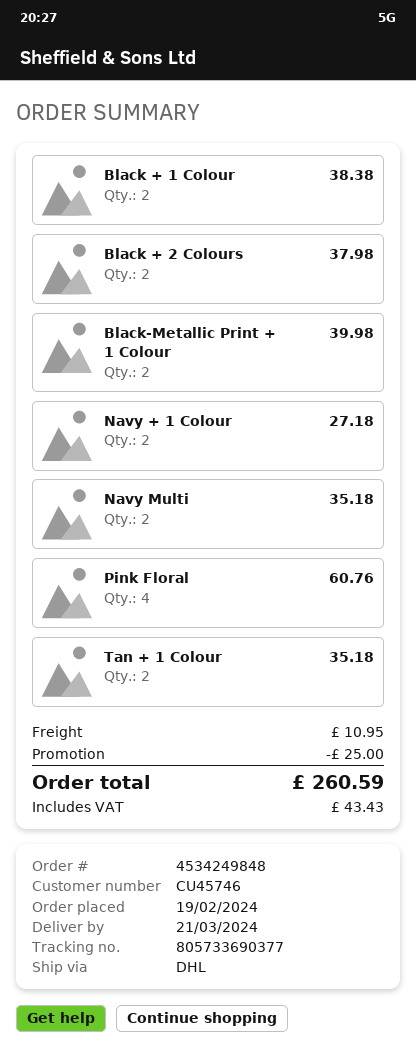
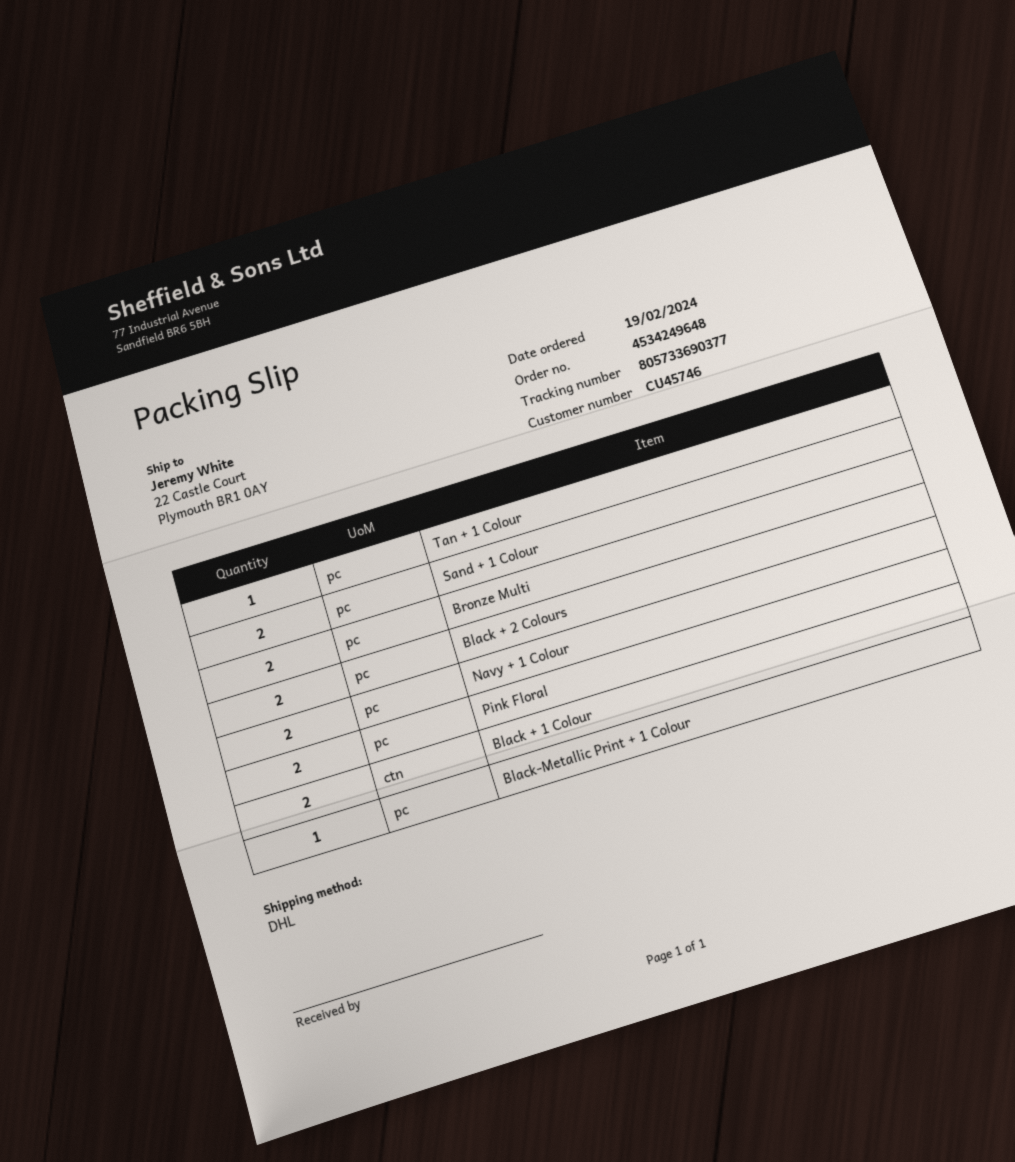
order number: 4534249848 -> 4534249648
Black-Metallic Print + 1 Colour: 2 -> 1
Navy Multi: 2 -> none
Pink Floral: 4 -> 2
Tan + 1 Colour: 2 -> 1
Sand + 1 Colour: none -> 2
Bronze Multi: none -> 2

